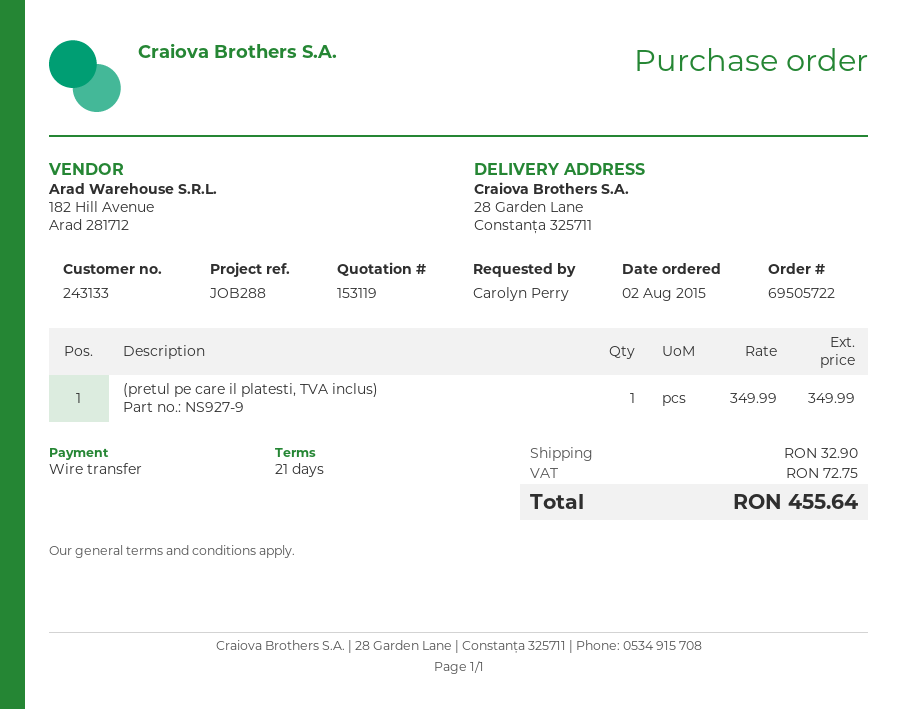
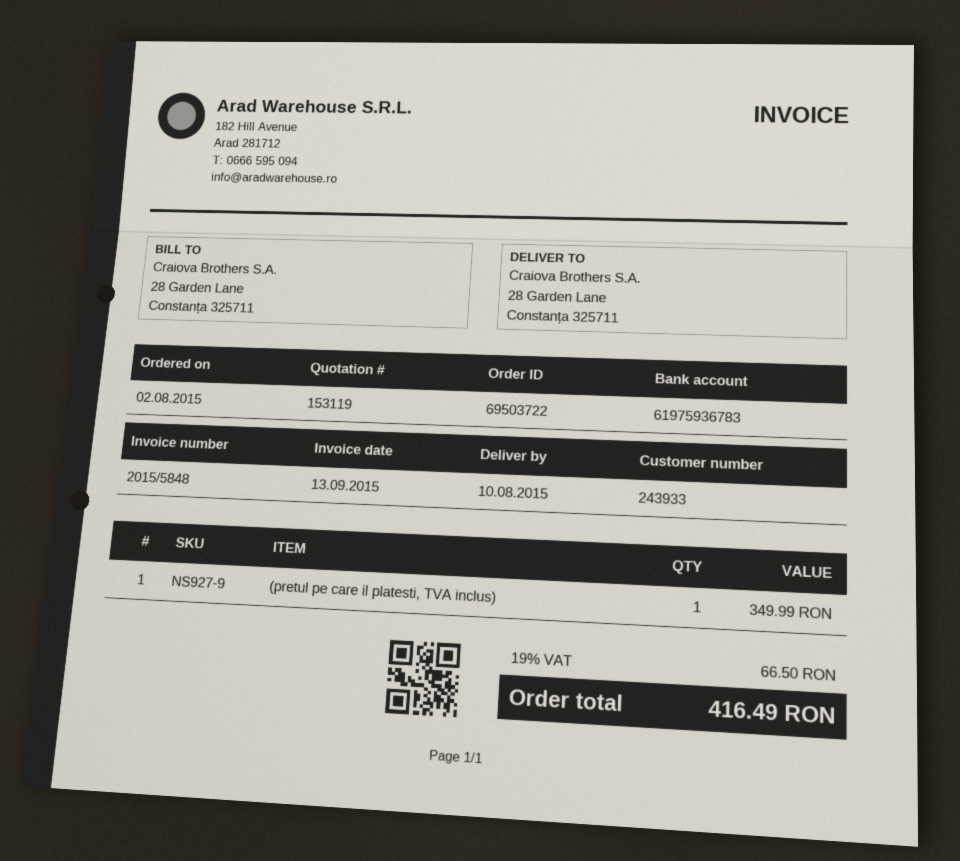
order number: 69505722 -> 69503722
customer number: 243133 -> 243933
shipping: 32.90 -> none
tax: 72.75 -> 66.50
total: 455.64 -> 416.49

